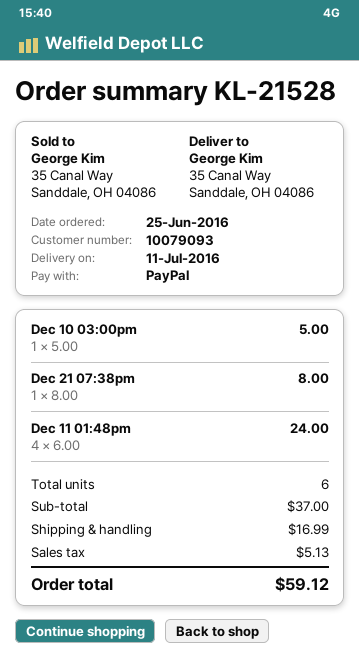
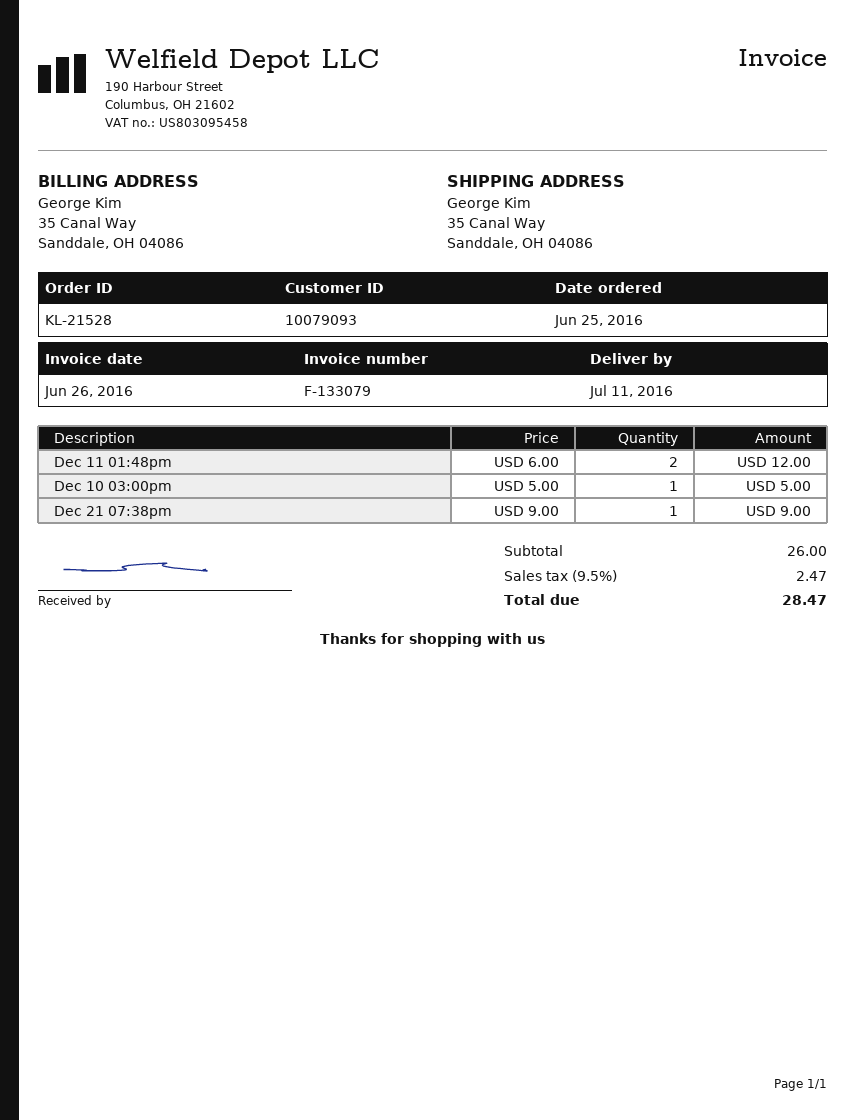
Dec 21 07:38pm: 1 x 8.00 = 8.00 -> 1 x 9.00 = 9.00
Dec 11 01:48pm: 4 x 6.00 = 24.00 -> 2 x 6.00 = 12.00
subtotal: 37.00 -> 26.00
shipping: 16.99 -> none
tax: 5.13 -> 2.47
total: 59.12 -> 28.47

